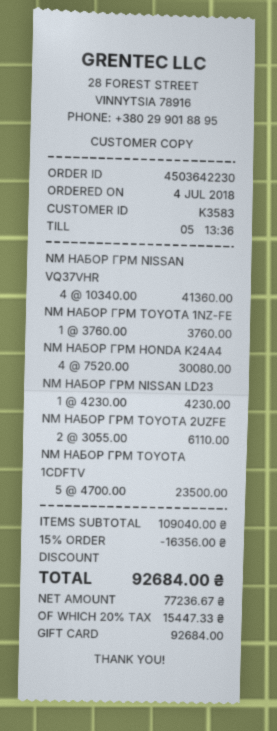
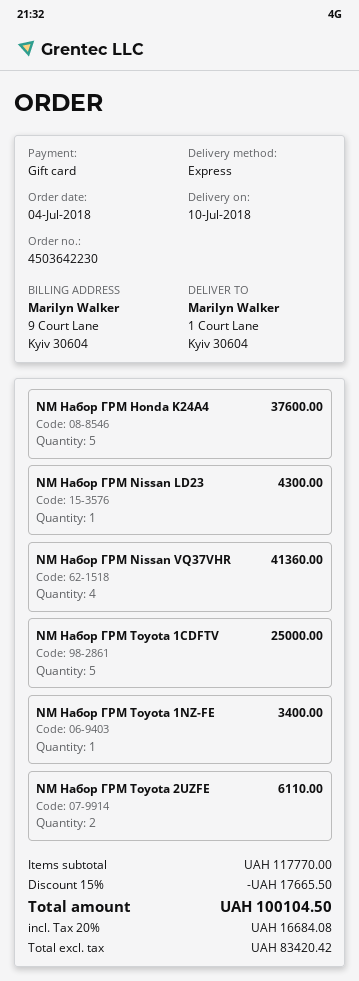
NM НАБОР ГРМ TOYOTA 1NZ-FE: 1 for 3760.00 -> 1 for 3400.00
NM НАБОР ГРМ HONDA K24A4: 4 for 30080.00 -> 5 for 37600.00
NM НАБОР ГРМ NISSAN LD23: 1 for 4230.00 -> 1 for 4300.00
NM НАБОР ГРМ TOYOTA 1CDFTV: 5 for 23500.00 -> 5 for 25000.00
subtotal: 109040.00 -> 117770.00
discount: 15% = 16356.00 -> 15% = 17665.50
net: 77236.67 -> 83420.42
tax: 20% = 15447.33 -> 20% = 16684.08
total: 92684.00 -> 100104.50

